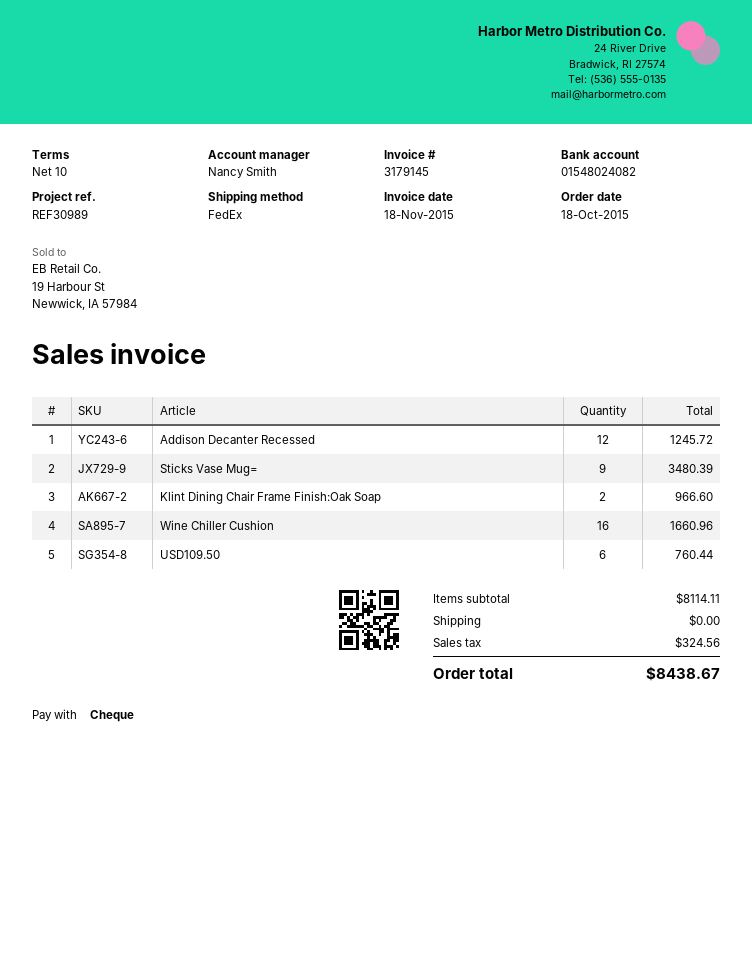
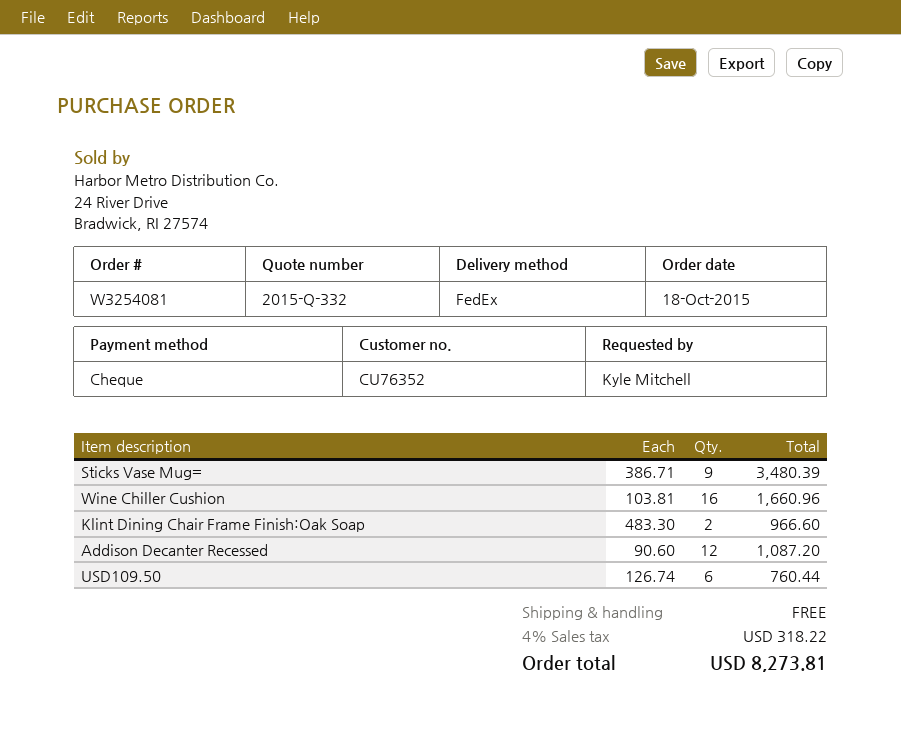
Addison Decanter Recessed: 12 for 1245.72 -> 12 for 1087.20
tax: 324.56 -> 318.22
total: 8438.67 -> 8273.81

